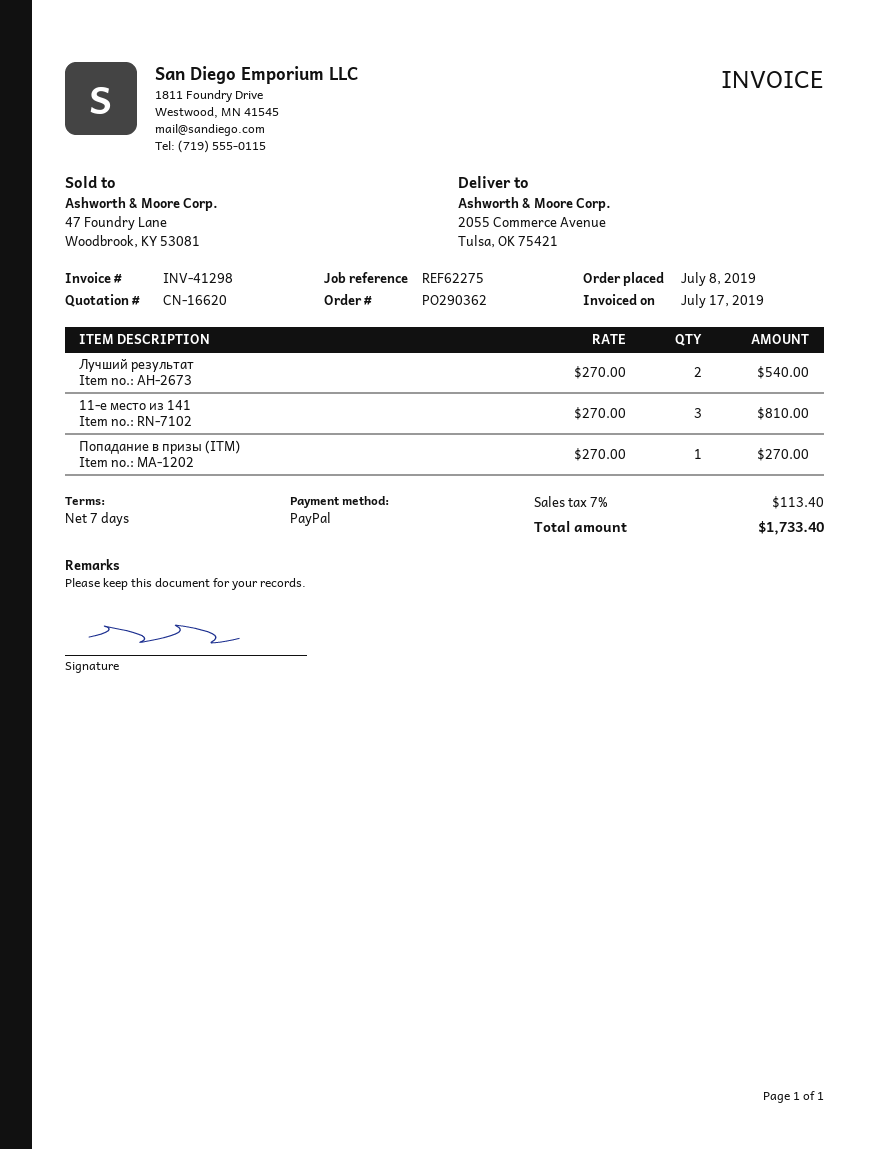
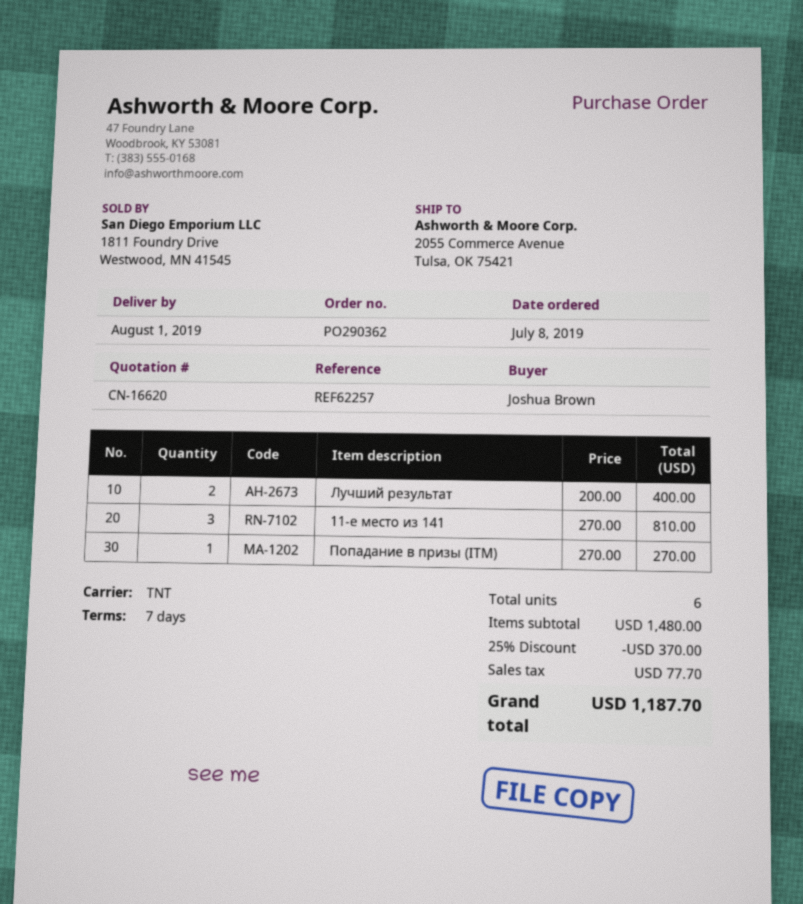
reference: REF62275 -> REF62257
Лучший результат: 2 x 270.00 = 540.00 -> 2 x 200.00 = 400.00
discount: none -> 25% = 370.00
tax: 113.40 -> 77.70
total: 1733.40 -> 1187.70

